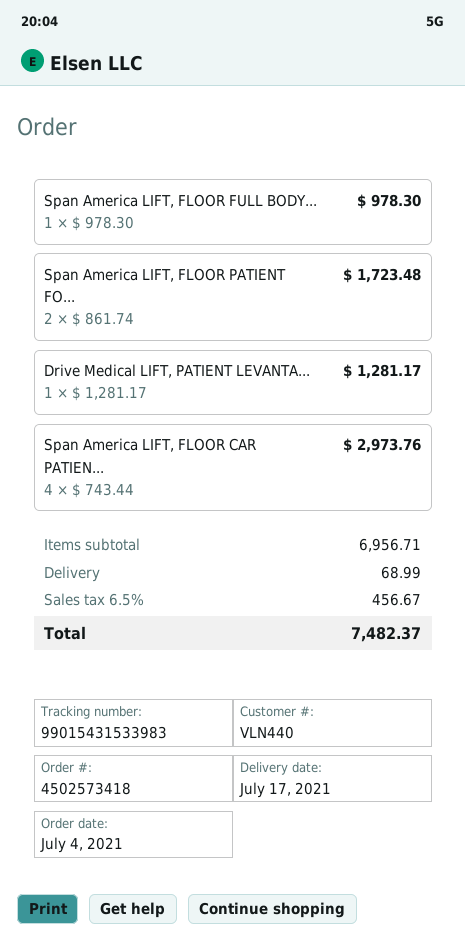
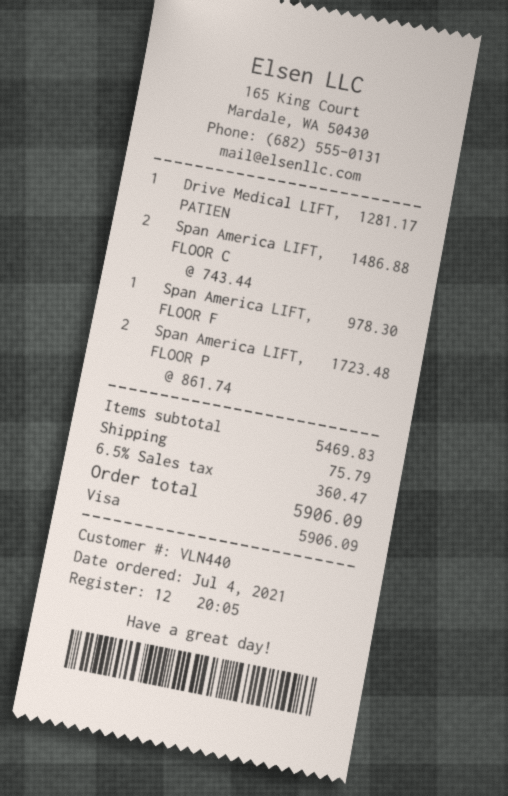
Span America LIFT, FLOOR CAR PATIEN...: 4 x 743.44 = 2973.76 -> 2 x 743.44 = 1486.88
subtotal: 6956.71 -> 5469.83
shipping: 68.99 -> 75.79
tax: 6.5% = 456.67 -> 6.5% = 360.47
total: 7482.37 -> 5906.09

